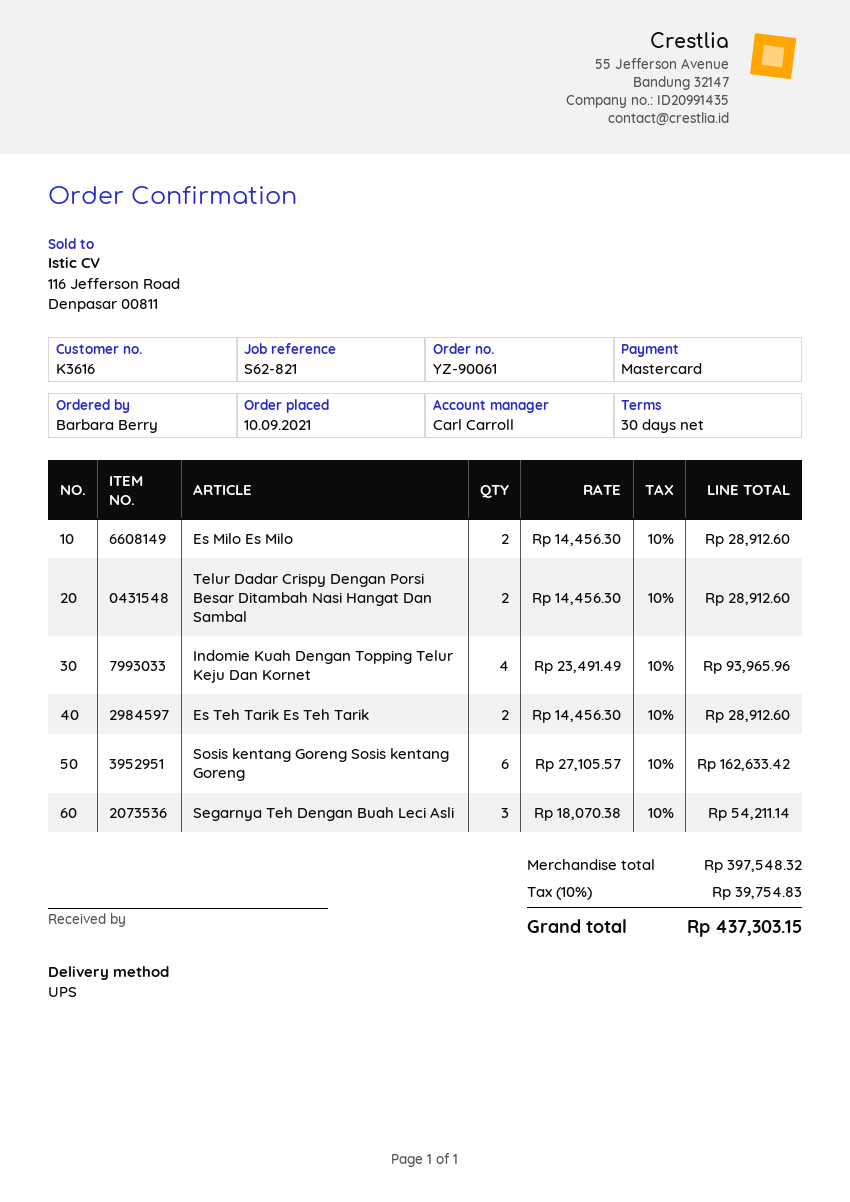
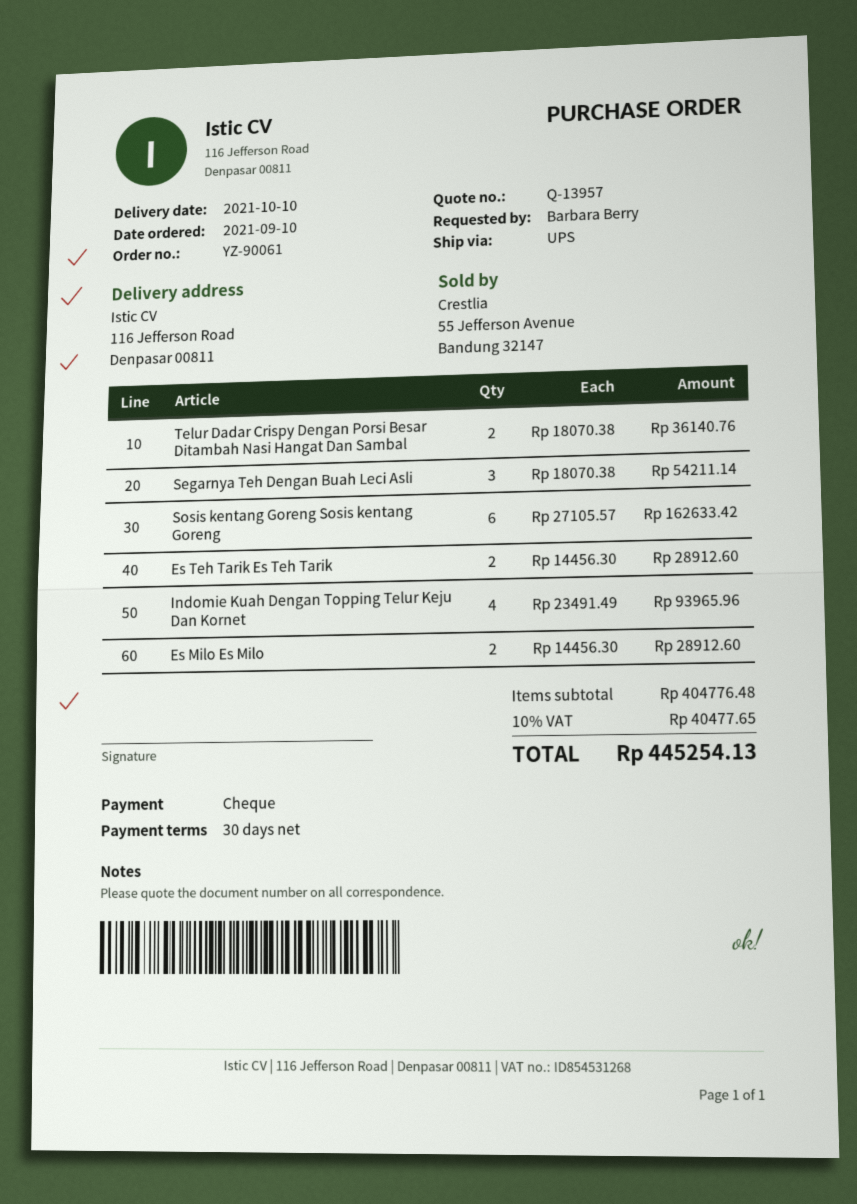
payment method: Mastercard -> cheque
Telur Dadar Crispy Dengan Porsi Besar Ditambah Nasi Hangat Dan Sambal: 2 x 14456.30 = 28912.60 -> 2 x 18070.38 = 36140.76
subtotal: 397548.32 -> 404776.48
tax: 10% = 39754.83 -> 10% = 40477.65
total: 437303.15 -> 445254.13

